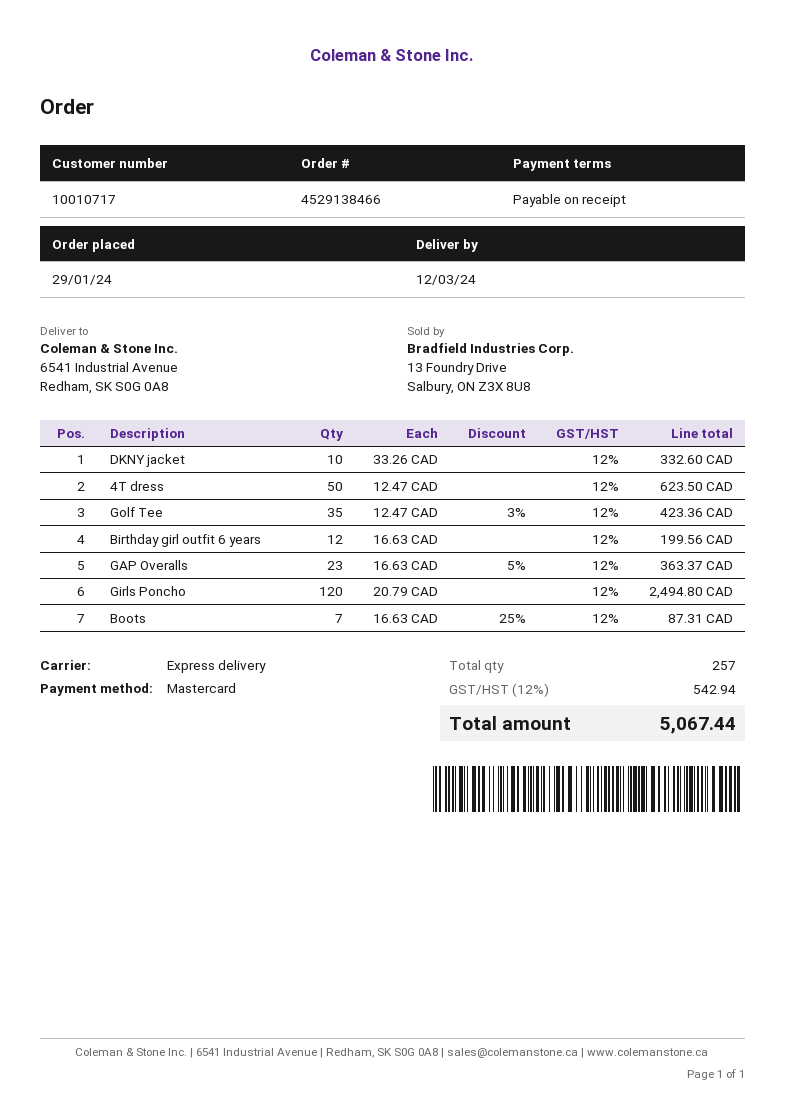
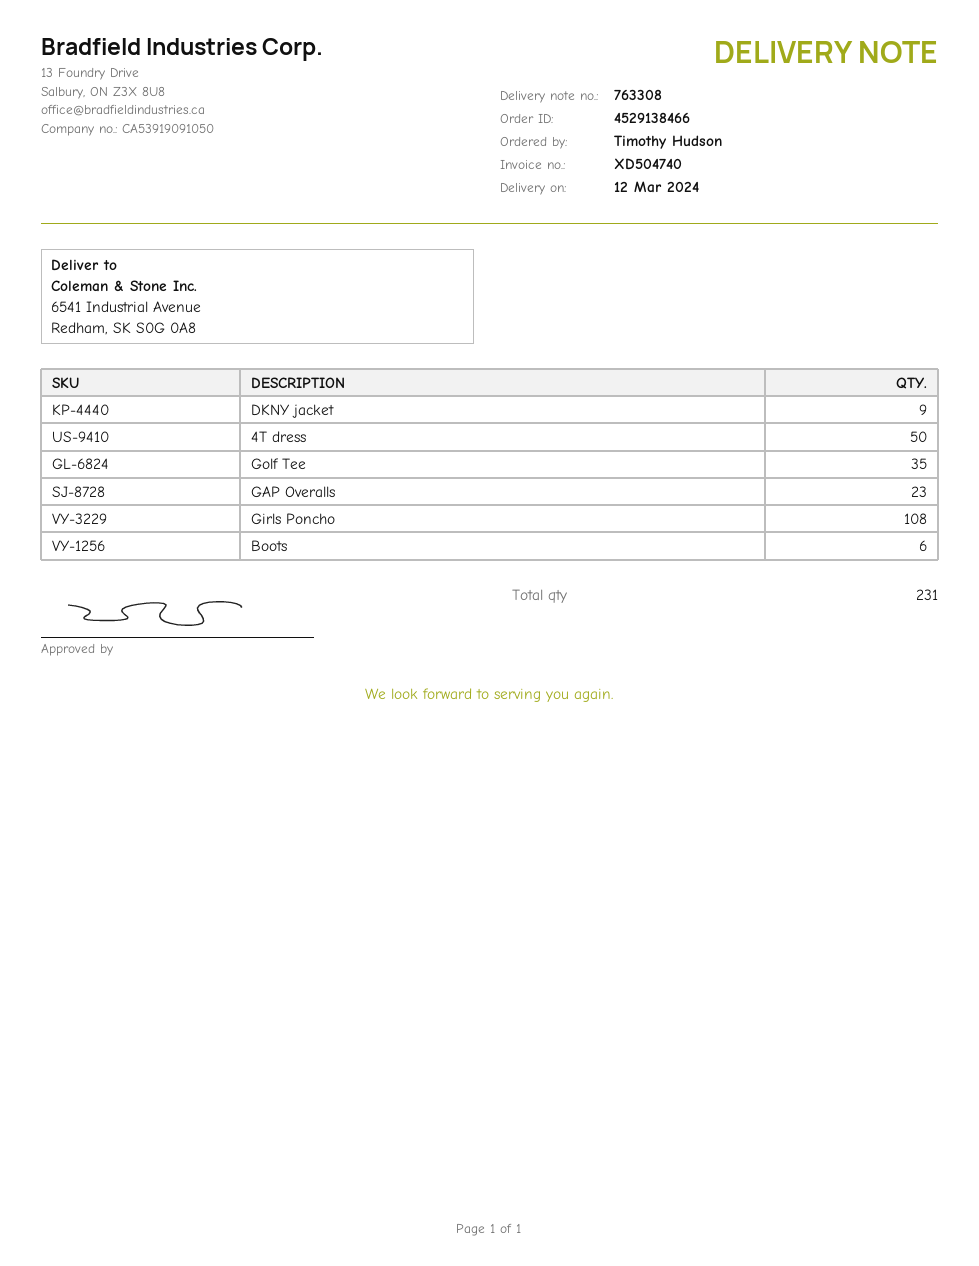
DKNY jacket: 10 -> 9
Birthday girl outfit 6 years: 12 -> none
Girls Poncho: 120 -> 108
Boots: 7 -> 6
total quantity: 257 -> 231

